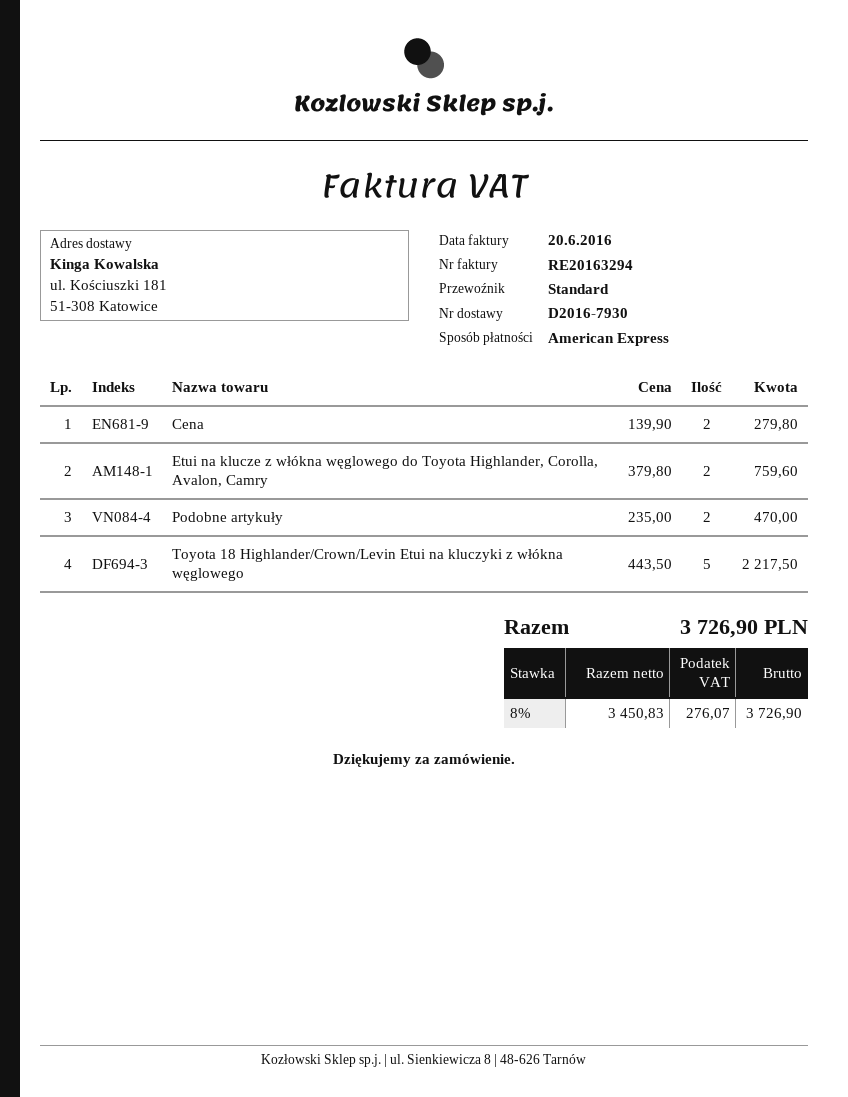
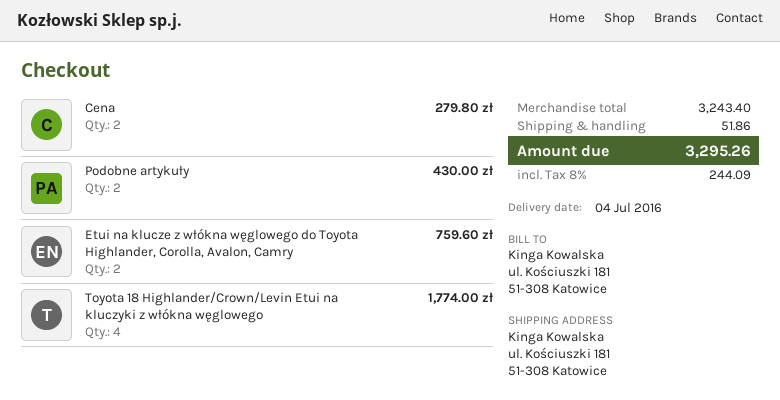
Podobne artykuły: 2 for 470.00 -> 2 for 430.00
Toyota 18 Highlander/Crown/Levin Etui na kluczyki z włókna węglowego: 5 for 2217.50 -> 4 for 1774.00
shipping: none -> 51.86
tax: 8% = 276.07 -> 8% = 244.09
total: 3726.90 -> 3295.26

